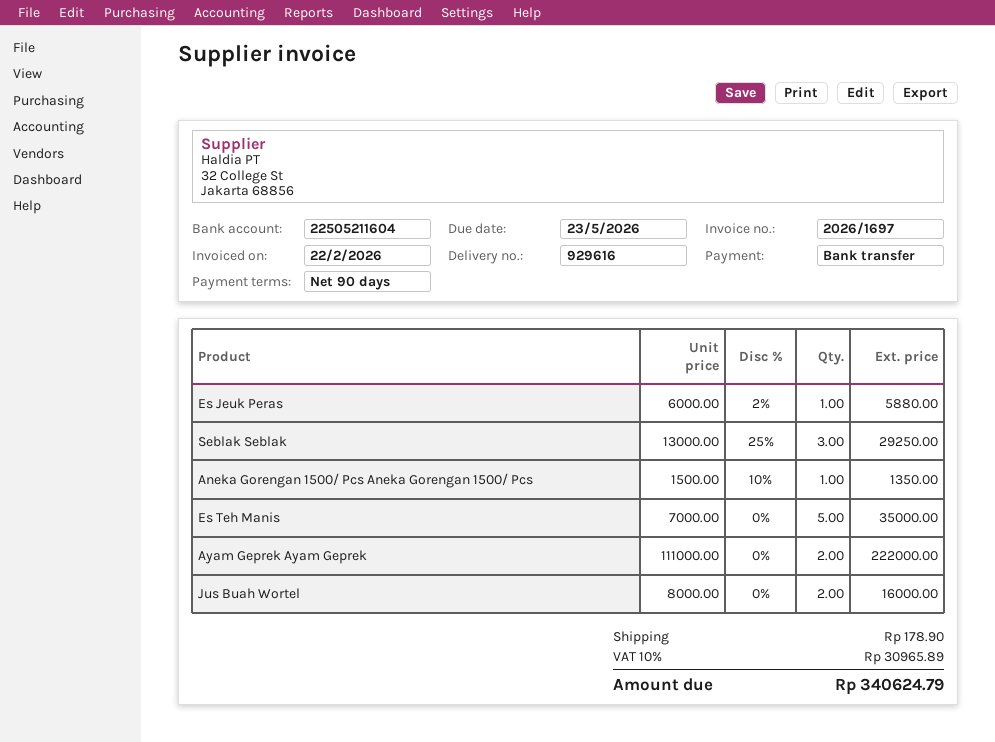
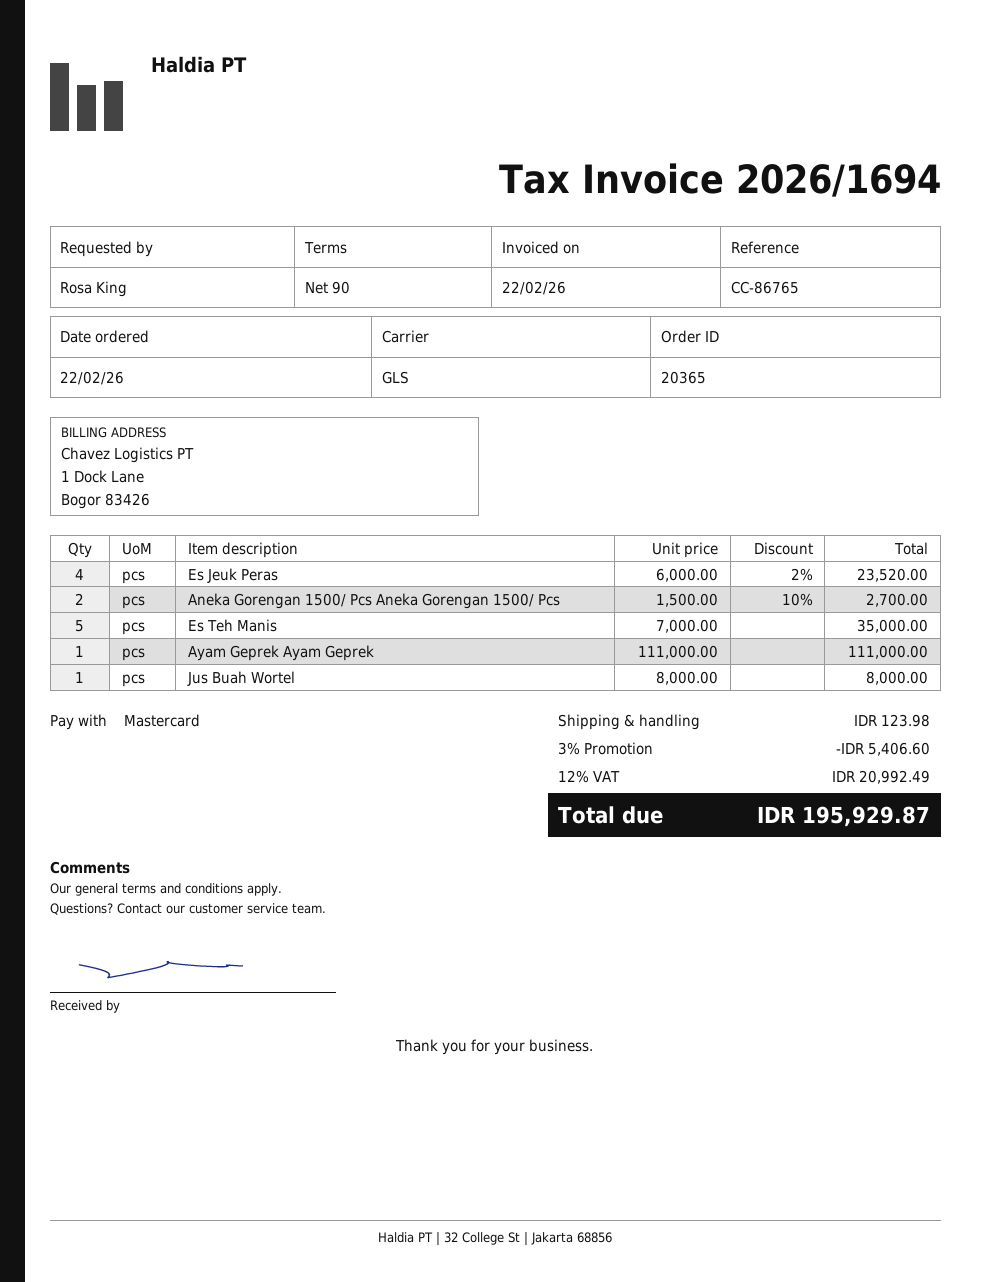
invoice number: 2026/1697 -> 2026/1694
payment method: bank transfer -> Mastercard
Es Jeuk Peras: 1 x 6000.00 - 2% = 5880.00 -> 4 x 6000.00 - 2% = 23520.00
Seblak Seblak: 3 x 13000.00 - 25% = 29250.00 -> none
Aneka Gorengan 1500/ Pcs Aneka Gorengan 1500/ Pcs: 1 x 1500.00 - 10% = 1350.00 -> 2 x 1500.00 - 10% = 2700.00
Ayam Geprek Ayam Geprek: 2 x 111000.00 = 222000.00 -> 1 x 111000.00 = 111000.00
Jus Buah Wortel: 2 x 8000.00 = 16000.00 -> 1 x 8000.00 = 8000.00
discount: none -> 3% = 5406.60
shipping: 178.90 -> 123.98
tax: 10% = 30965.89 -> 12% = 20992.49
total: 340624.79 -> 195929.87

